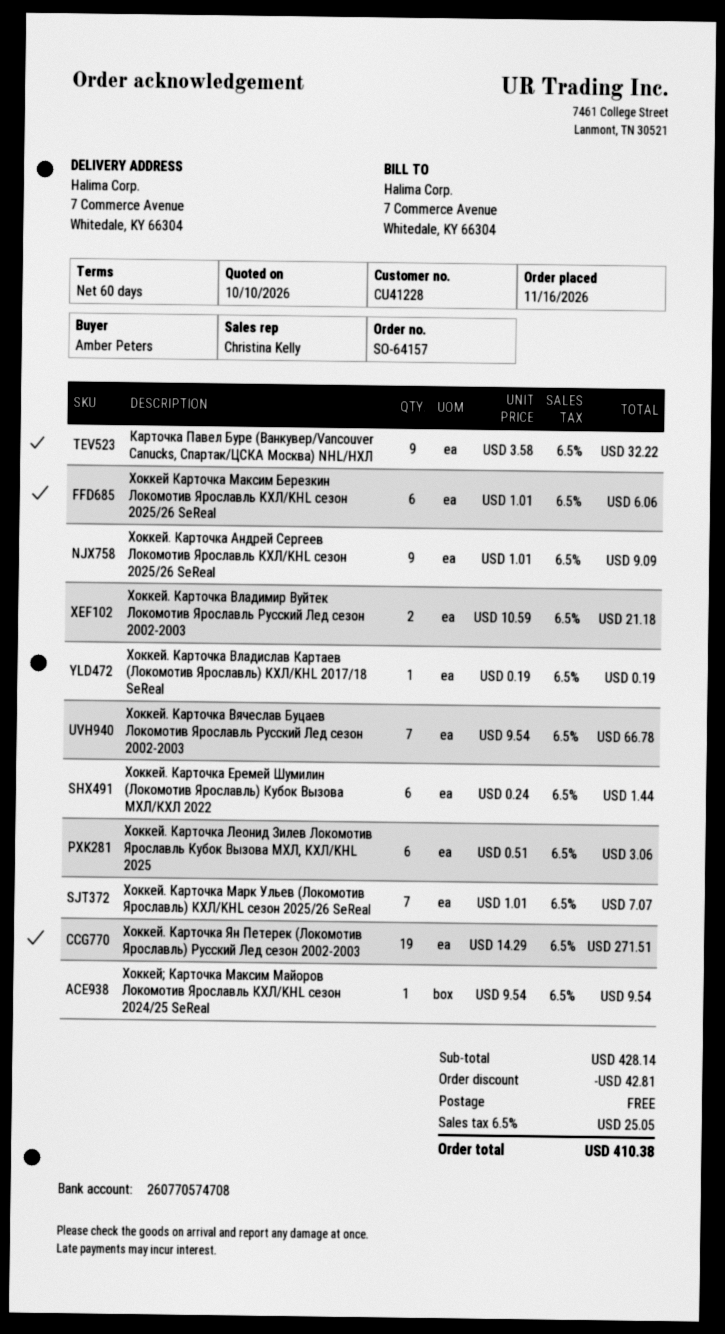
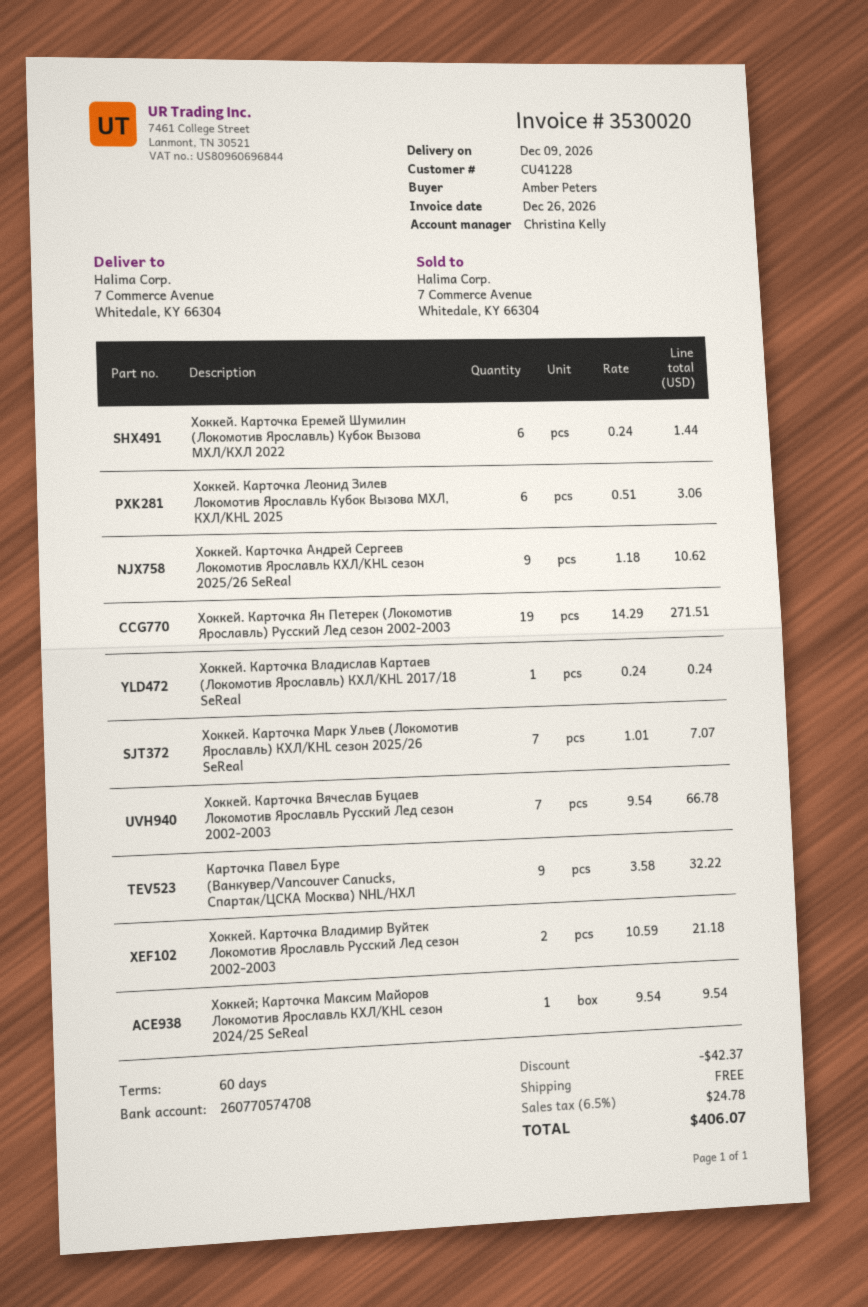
Хоккей Карточка Максим Березкин Локомотив Ярославль КХЛ/KHL сезон 2025/26 SeReal: 6 x 1.01 = 6.06 -> none
Хоккей. Карточка Андрей Сергеев Локомотив Ярославль КХЛ/KHL сезон 2025/26 SeReal: 9 x 1.01 = 9.09 -> 9 x 1.18 = 10.62
Хоккей. Карточка Владислав Картаев (Локомотив Ярославль) КХЛ/KHL 2017/18 SeReal: 1 x 0.19 = 0.19 -> 1 x 0.24 = 0.24
discount: 42.81 -> 42.37
tax: 6.5% = 25.05 -> 6.5% = 24.78
total: 410.38 -> 406.07

